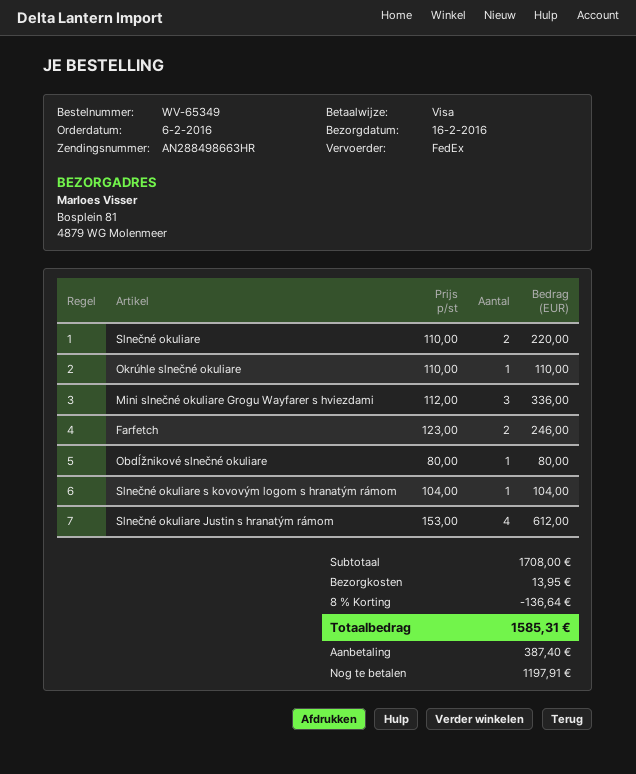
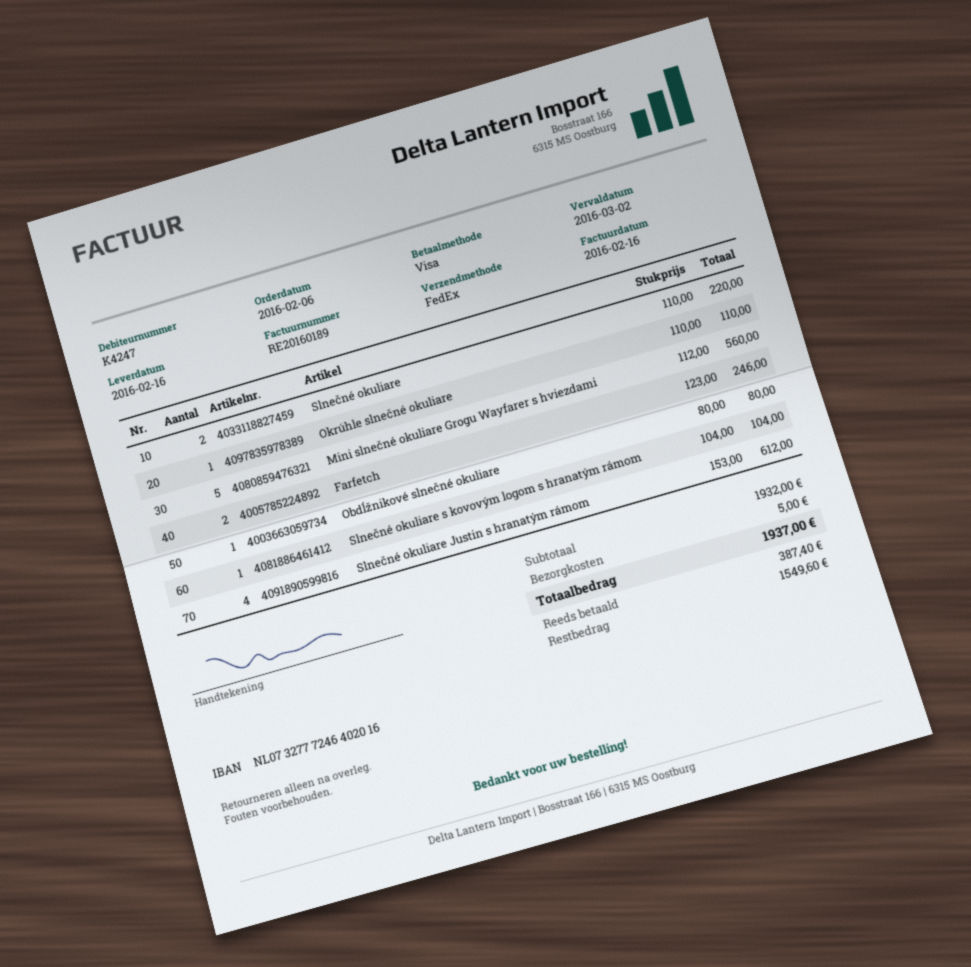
Mini slnečné okuliare Grogu Wayfarer s hviezdami: 3 x 112.00 = 336.00 -> 5 x 112.00 = 560.00
subtotal: 1708.00 -> 1932.00
discount: 8% = 136.64 -> none
shipping: 13.95 -> 5.00
total: 1585.31 -> 1937.00
balance: 1197.91 -> 1549.60

